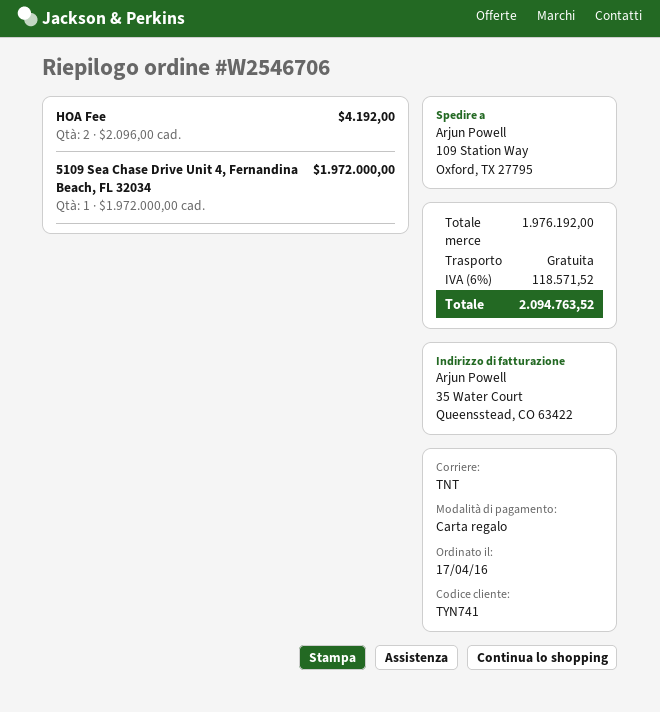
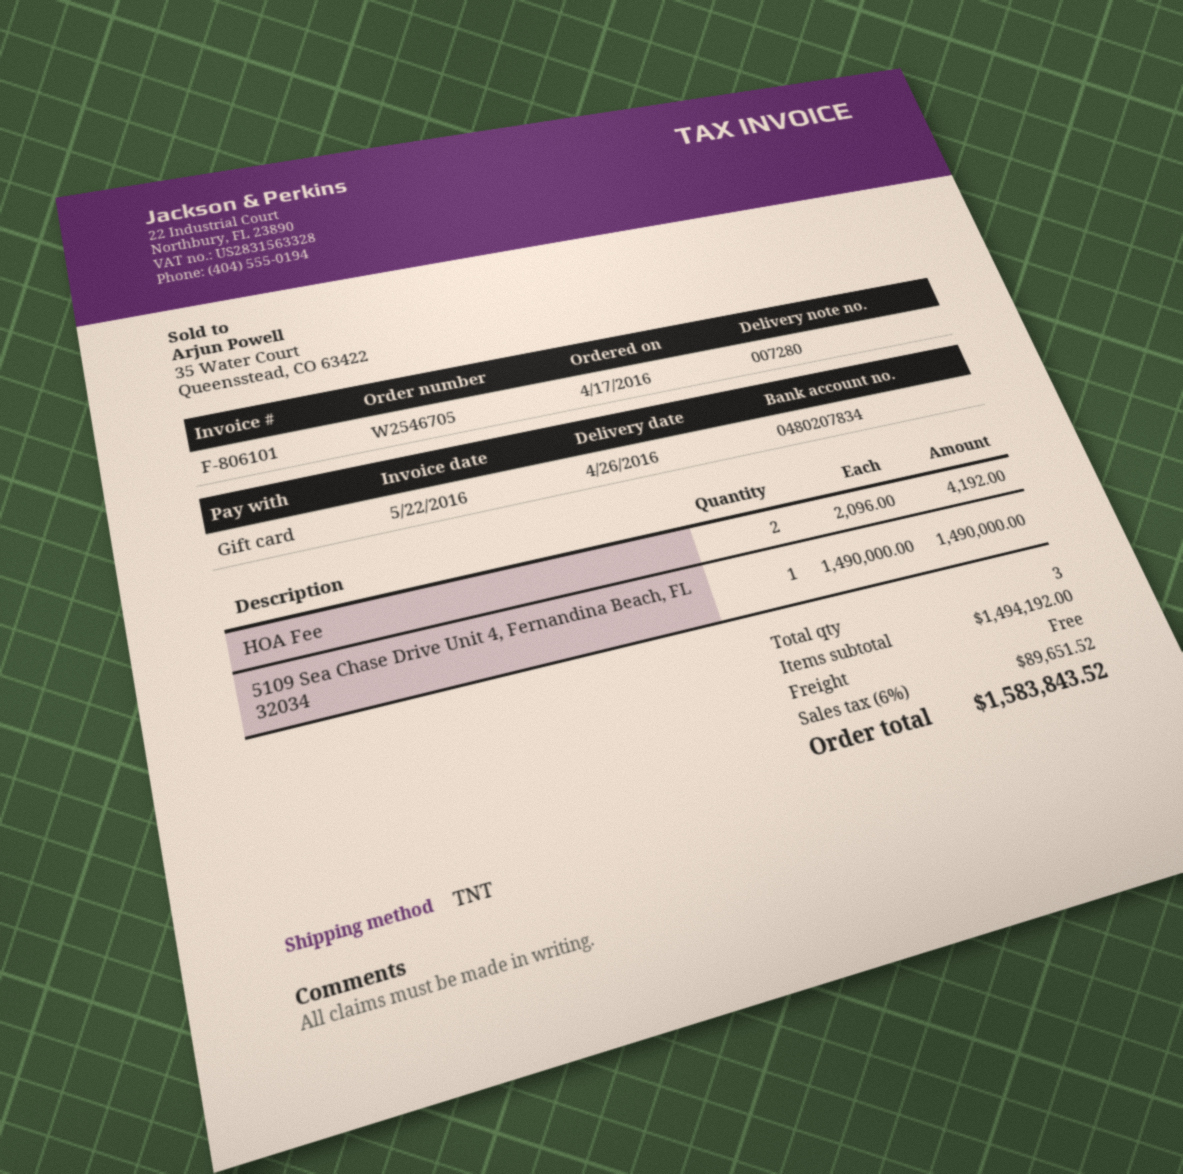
order number: W2546706 -> W2546705
5109 Sea Chase Drive Unit 4, Fernandina Beach, FL 32034: 1 x 1972000.00 = 1972000.00 -> 1 x 1490000.00 = 1490000.00
subtotal: 1976192.00 -> 1494192.00
tax: 6% = 118571.52 -> 6% = 89651.52
total: 2094763.52 -> 1583843.52

